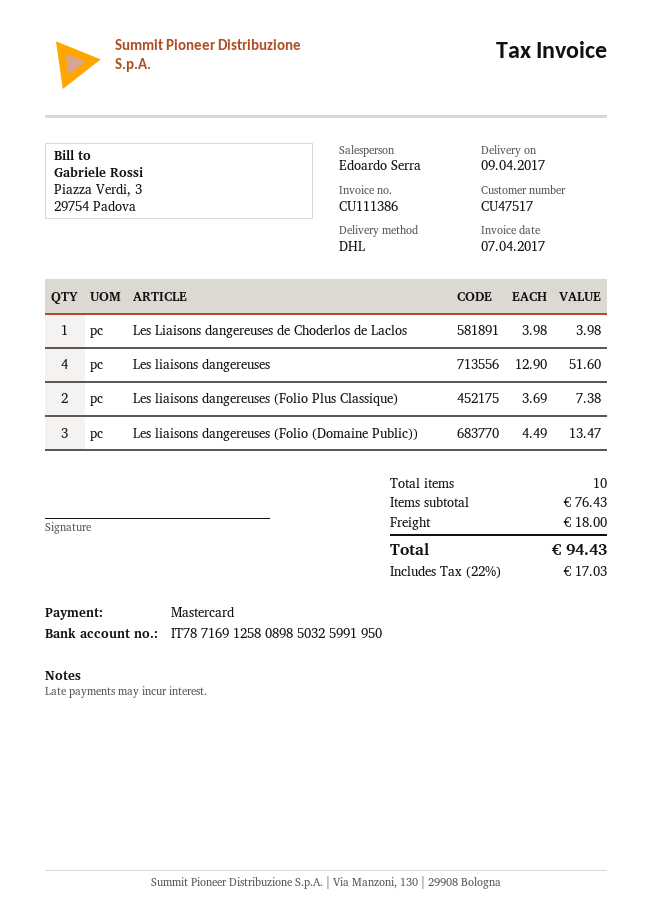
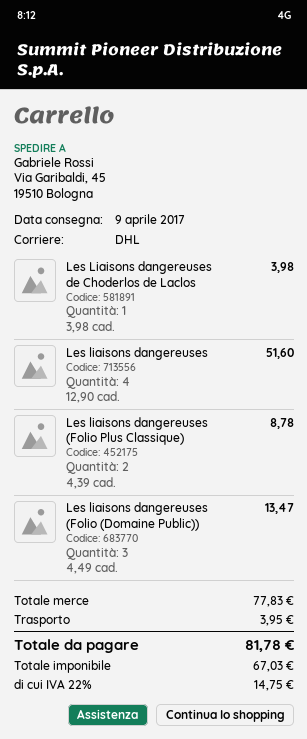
Les liaisons dangereuses (Folio Plus Classique): 2 x 3.69 = 7.38 -> 2 x 4.39 = 8.78
subtotal: 76.43 -> 77.83
shipping: 18.00 -> 3.95
tax: 22% = 17.03 -> 22% = 14.75
total: 94.43 -> 81.78

